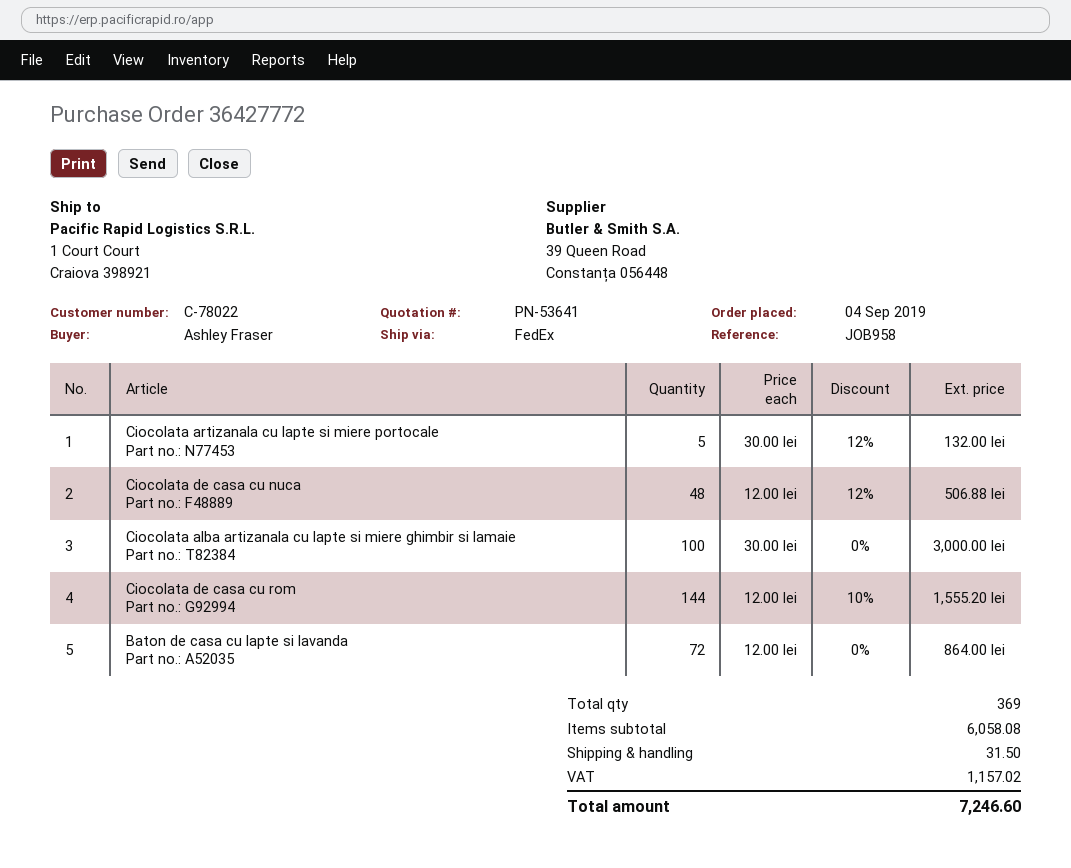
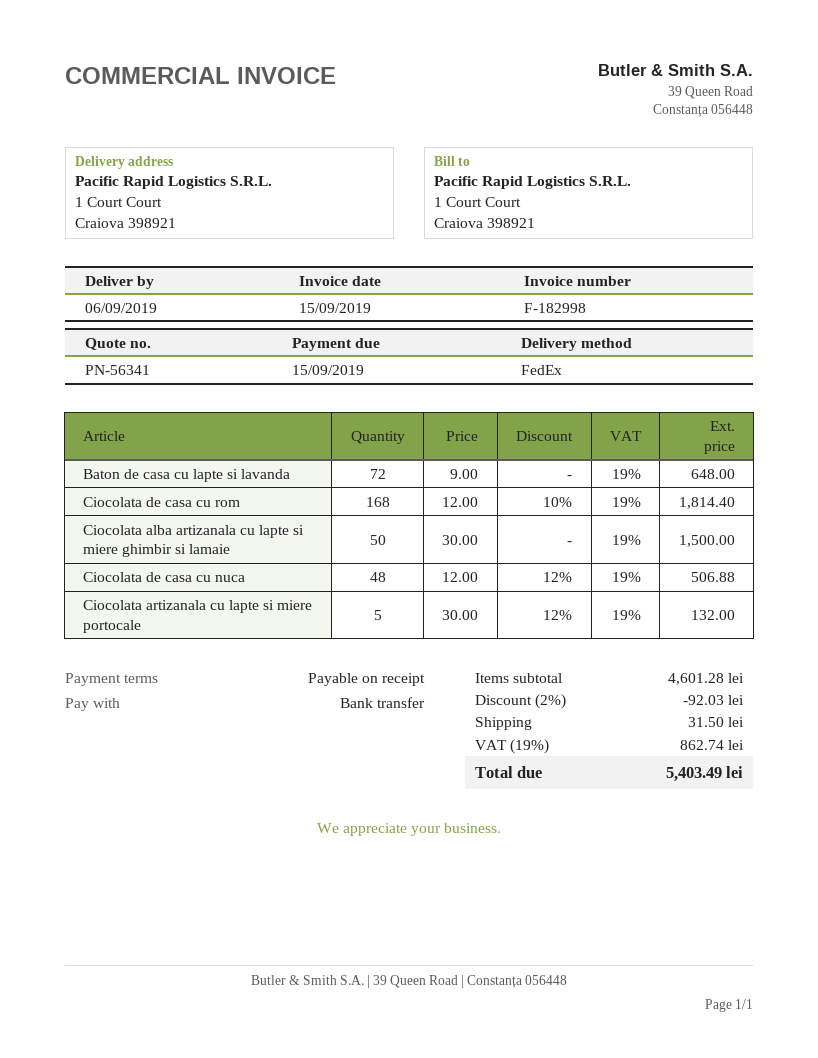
quote number: PN-53641 -> PN-56341
Ciocolata alba artizanala cu lapte si miere ghimbir si lamaie: 100 x 30.00 = 3000.00 -> 50 x 30.00 = 1500.00
Ciocolata de casa cu rom: 144 x 12.00 - 10% = 1555.20 -> 168 x 12.00 - 10% = 1814.40
Baton de casa cu lapte si lavanda: 72 x 12.00 = 864.00 -> 72 x 9.00 = 648.00
subtotal: 6058.08 -> 4601.28
discount: none -> 2% = 92.03
tax: 1157.02 -> 862.74
total: 7246.60 -> 5403.49

